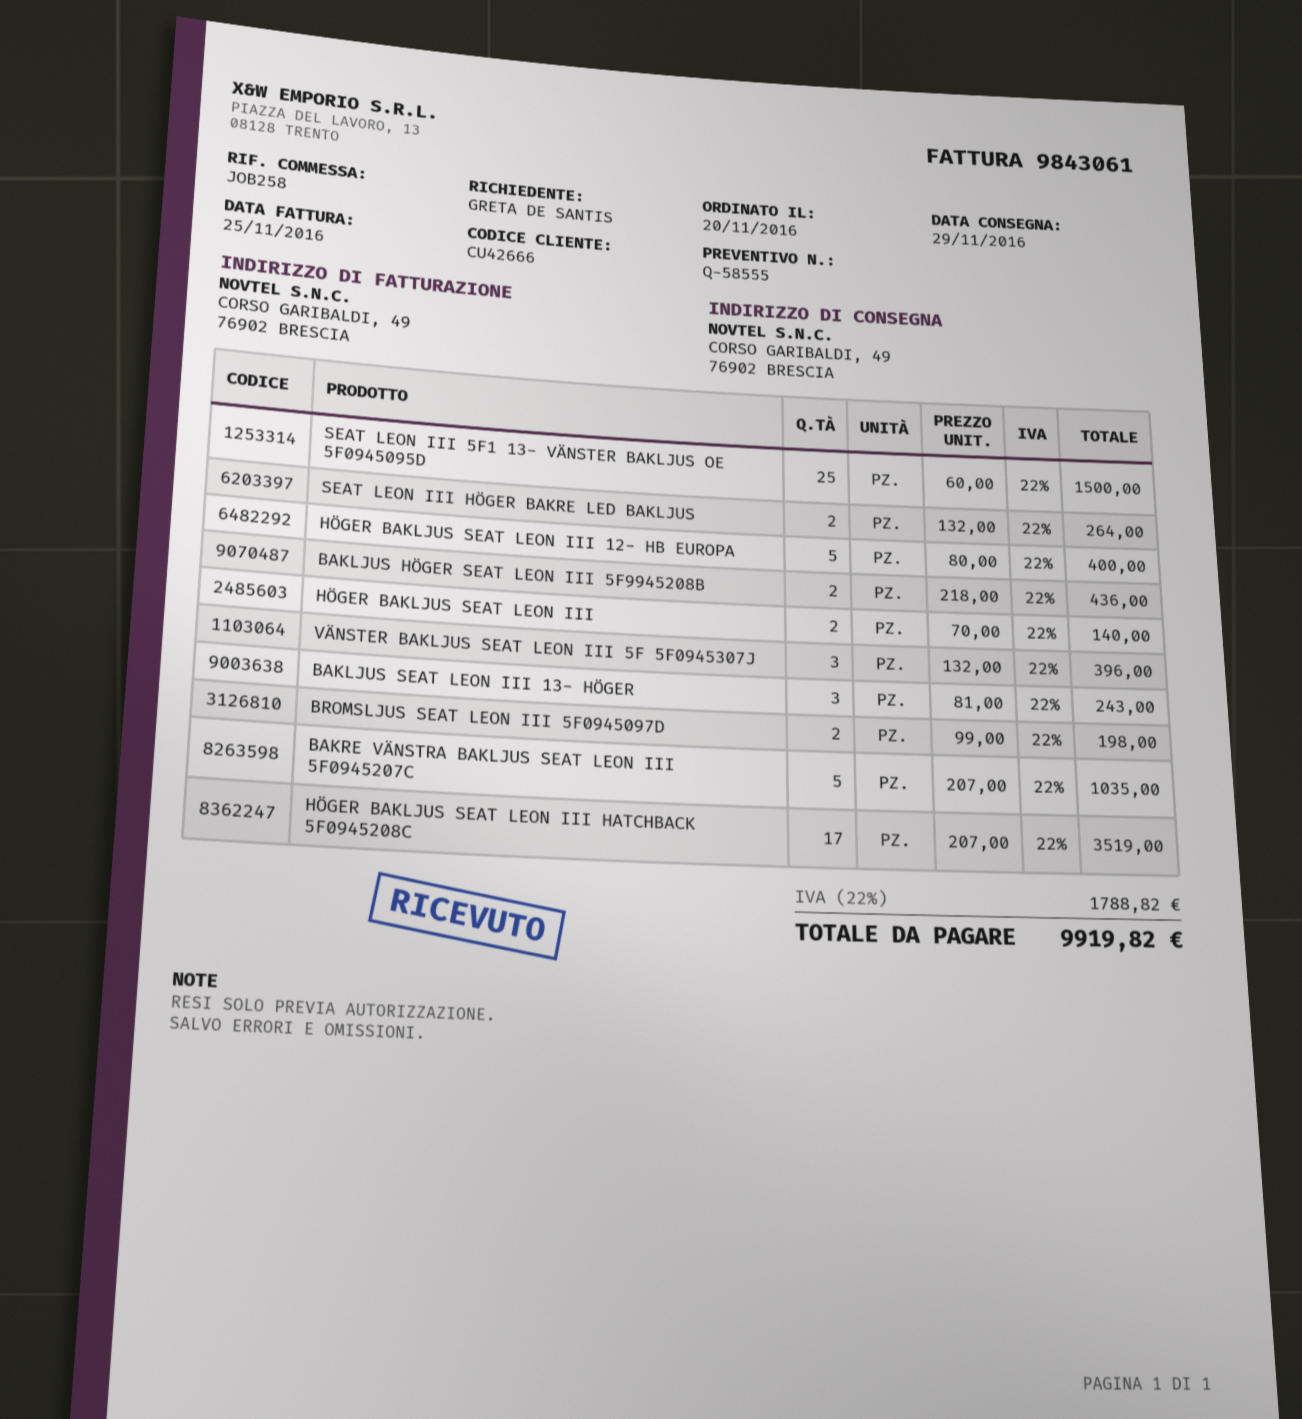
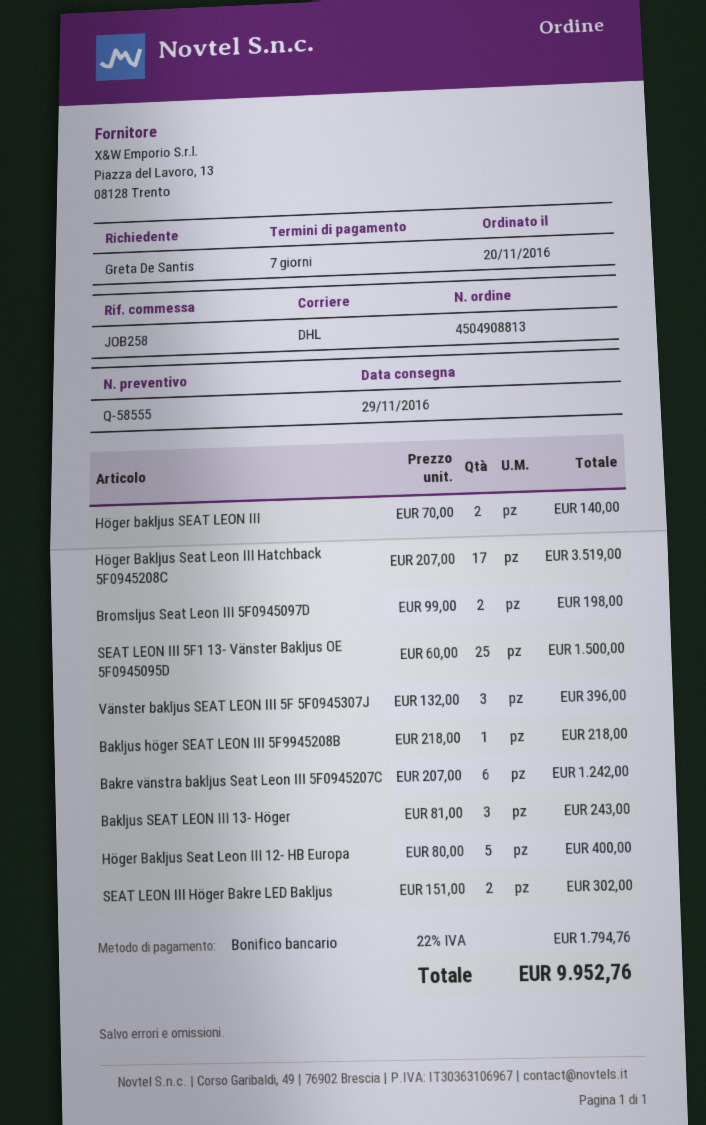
SEAT LEON III HÖGER BAKRE LED BAKLJUS: 2 x 132.00 = 264.00 -> 2 x 151.00 = 302.00
BAKLJUS HÖGER SEAT LEON III 5F9945208B: 2 x 218.00 = 436.00 -> 1 x 218.00 = 218.00
BAKRE VÄNSTRA BAKLJUS SEAT LEON III 5F0945207C: 5 x 207.00 = 1035.00 -> 6 x 207.00 = 1242.00
tax: 22% = 1788.82 -> 22% = 1794.76
total: 9919.82 -> 9952.76

